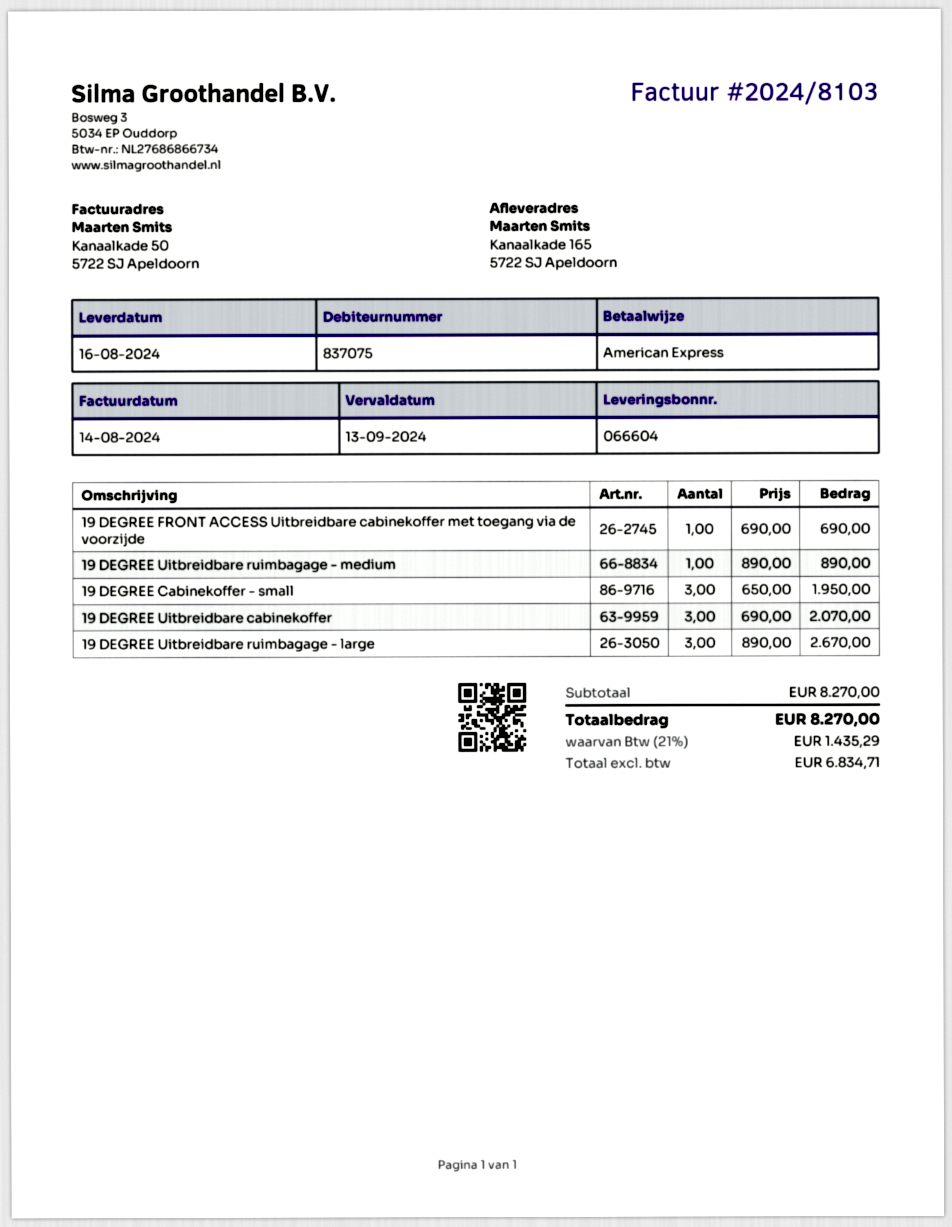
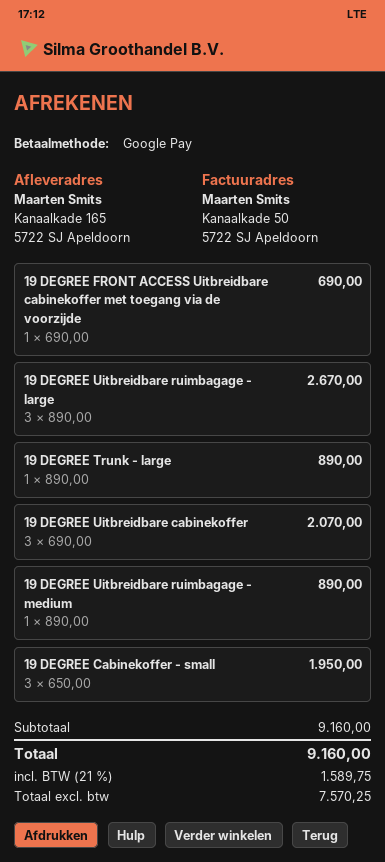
payment method: American Express -> Google Pay
19 DEGREE Trunk - large: none -> 1 x 890.00 = 890.00
subtotal: 8270.00 -> 9160.00
net: 6834.71 -> 7570.25
tax: 21% = 1435.29 -> 21% = 1589.75
total: 8270.00 -> 9160.00

